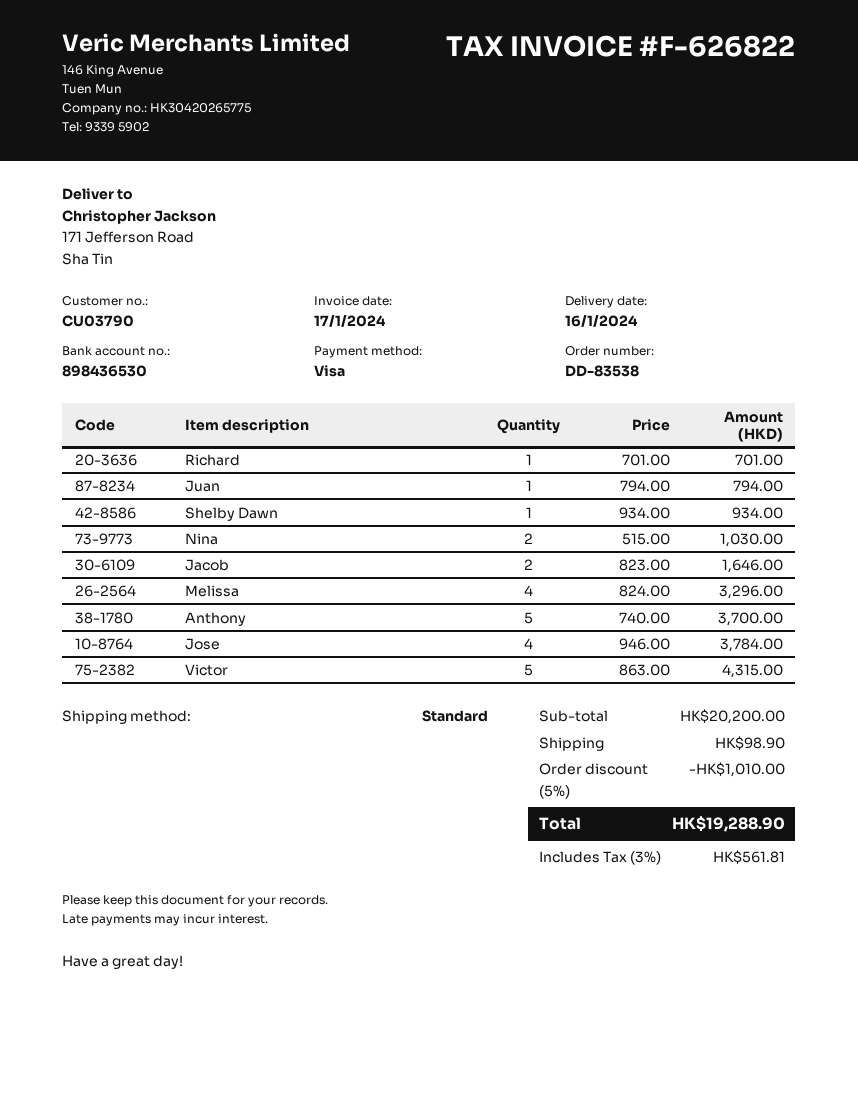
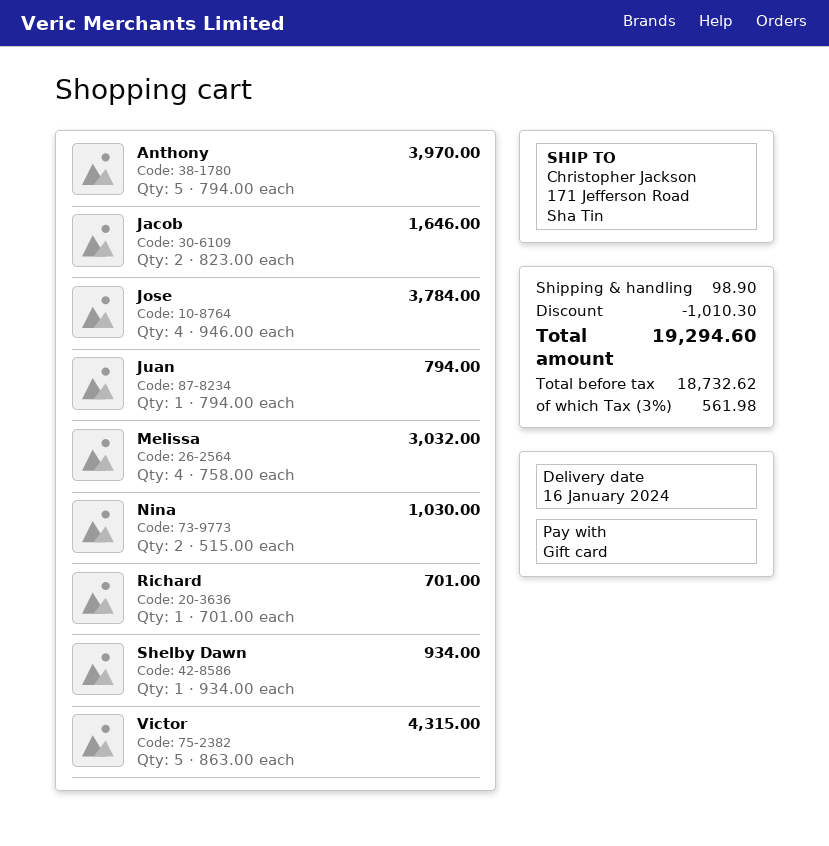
payment method: Visa -> gift card
Melissa: 4 x 824.00 = 3296.00 -> 4 x 758.00 = 3032.00
Anthony: 5 x 740.00 = 3700.00 -> 5 x 794.00 = 3970.00
discount: 1010.00 -> 1010.30
tax: 3% = 561.81 -> 3% = 561.98
total: 19288.90 -> 19294.60

